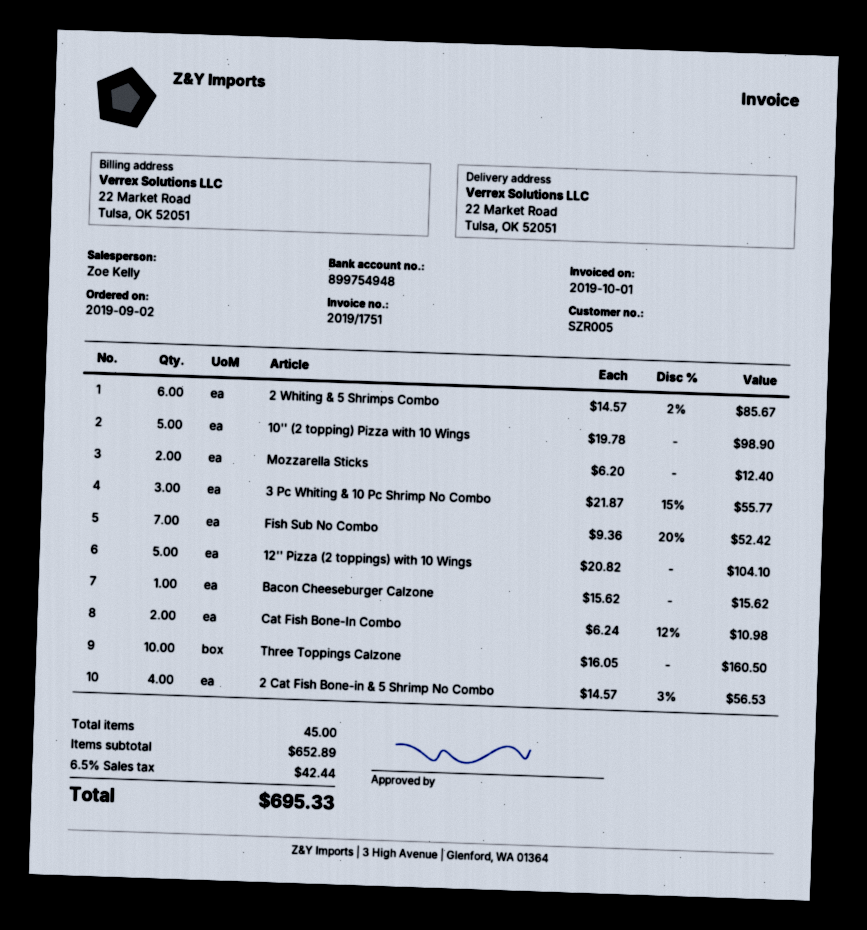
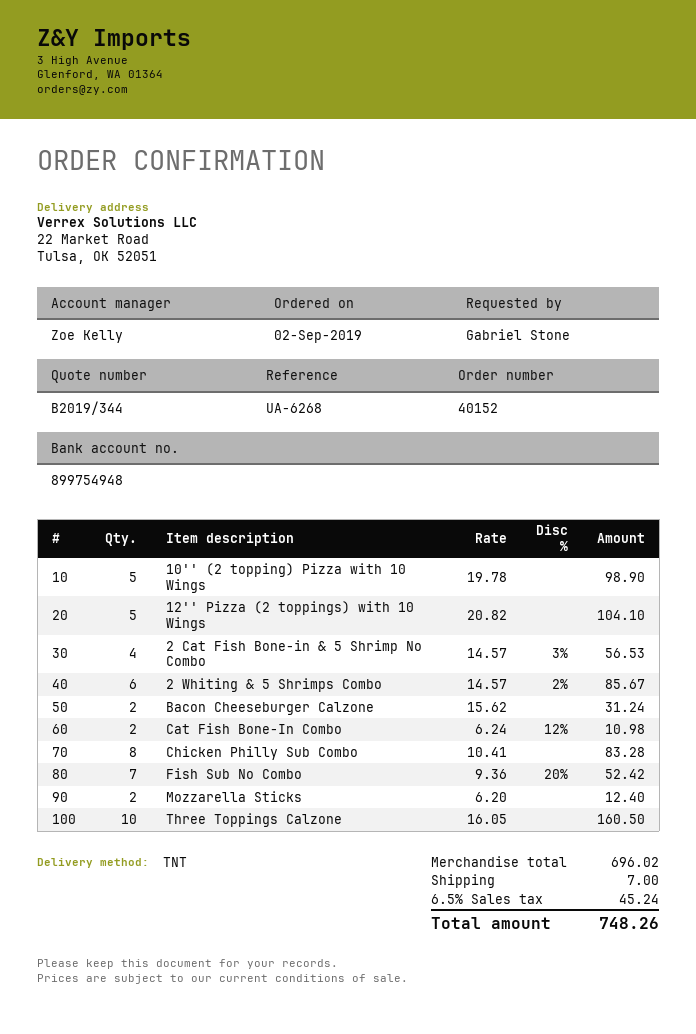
3 Pc Whiting & 10 Pc Shrimp No Combo: 3 x 21.87 - 15% = 55.77 -> none
Bacon Cheeseburger Calzone: 1 x 15.62 = 15.62 -> 2 x 15.62 = 31.24
Chicken Philly Sub Combo: none -> 8 x 10.41 = 83.28
subtotal: 652.89 -> 696.02
shipping: none -> 7.00
tax: 6.5% = 42.44 -> 6.5% = 45.24
total: 695.33 -> 748.26

